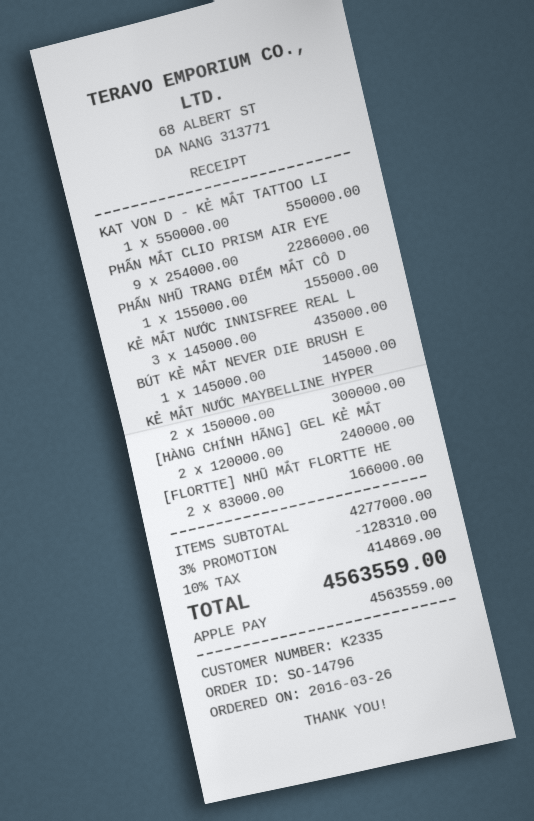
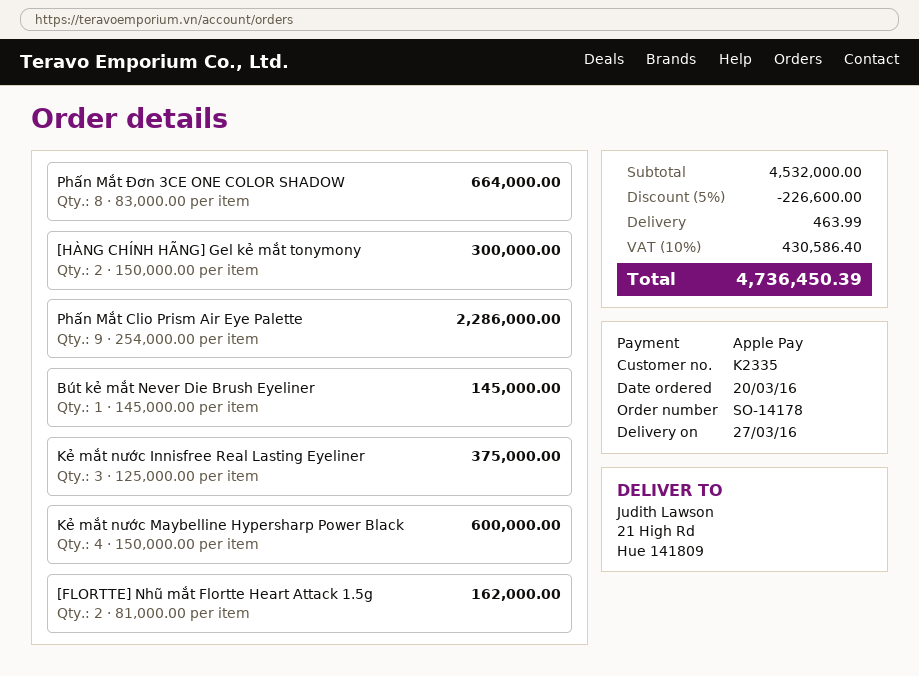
order number: SO-14796 -> SO-14178
order date: 2016-03-26 -> 2016-03-20
KAT VON D - KẺ MẮT TATTOO LI: 1 x 550000.00 = 550000.00 -> none
PHẤN NHŨ TRANG ĐIỂM MẮT CÔ D: 1 x 155000.00 = 155000.00 -> none
KẺ MẮT NƯỚC INNISFREE REAL L: 3 x 145000.00 = 435000.00 -> 3 x 125000.00 = 375000.00
KẺ MẮT NƯỚC MAYBELLINE HYPER: 2 x 150000.00 = 300000.00 -> 4 x 150000.00 = 600000.00
[HÀNG CHÍNH HÃNG] GEL KẺ MẮT: 2 x 120000.00 = 240000.00 -> 2 x 150000.00 = 300000.00
[FLORTTE] NHŨ MẮT FLORTTE HE: 2 x 83000.00 = 166000.00 -> 2 x 81000.00 = 162000.00
Phấn Mắt Đơn 3CE ONE COLOR SHADOW: none -> 8 x 83000.00 = 664000.00
subtotal: 4277000.00 -> 4532000.00
discount: 3% = 128310.00 -> 5% = 226600.00
shipping: none -> 463.99
tax: 10% = 414869.00 -> 10% = 430586.40
total: 4563559.00 -> 4736450.39

